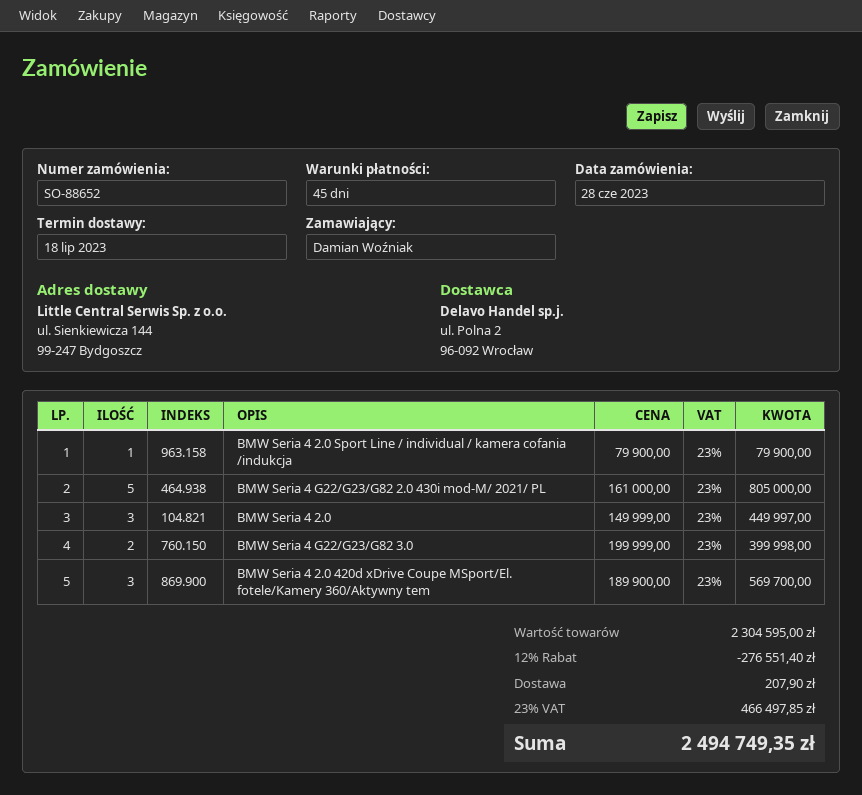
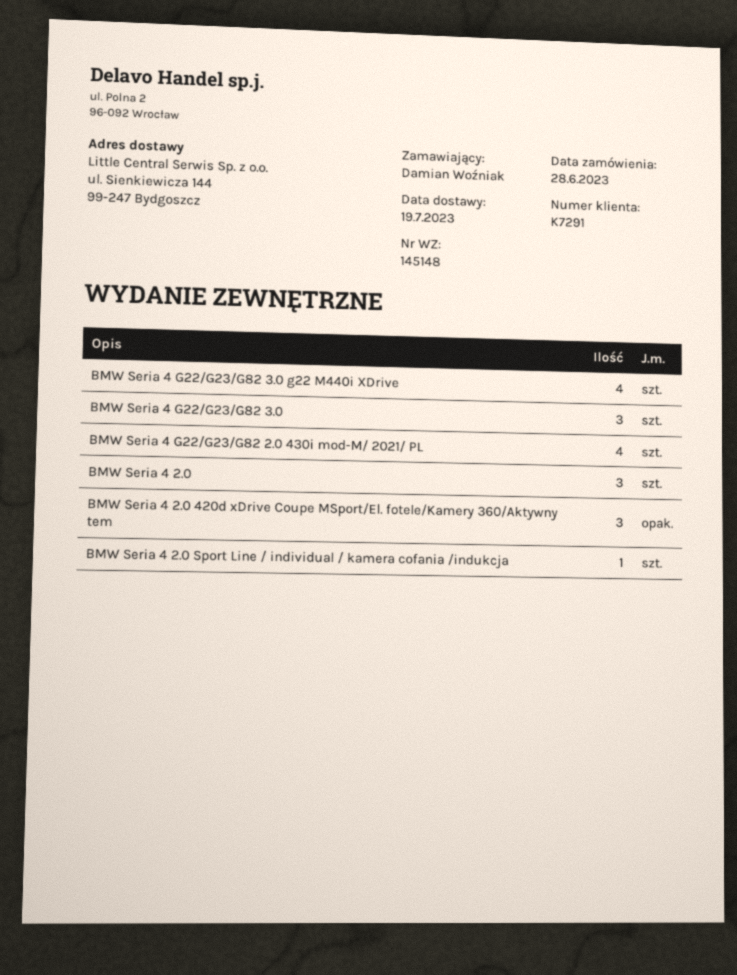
delivery date: 2023-07-18 -> 2023-07-19
BMW Seria 4 G22/G23/G82 2.0 430i mod-M/ 2021/ PL: 5 -> 4
BMW Seria 4 G22/G23/G82 3.0: 2 -> 3
BMW Seria 4 G22/G23/G82 3.0 g22 M440i XDrive: none -> 4

